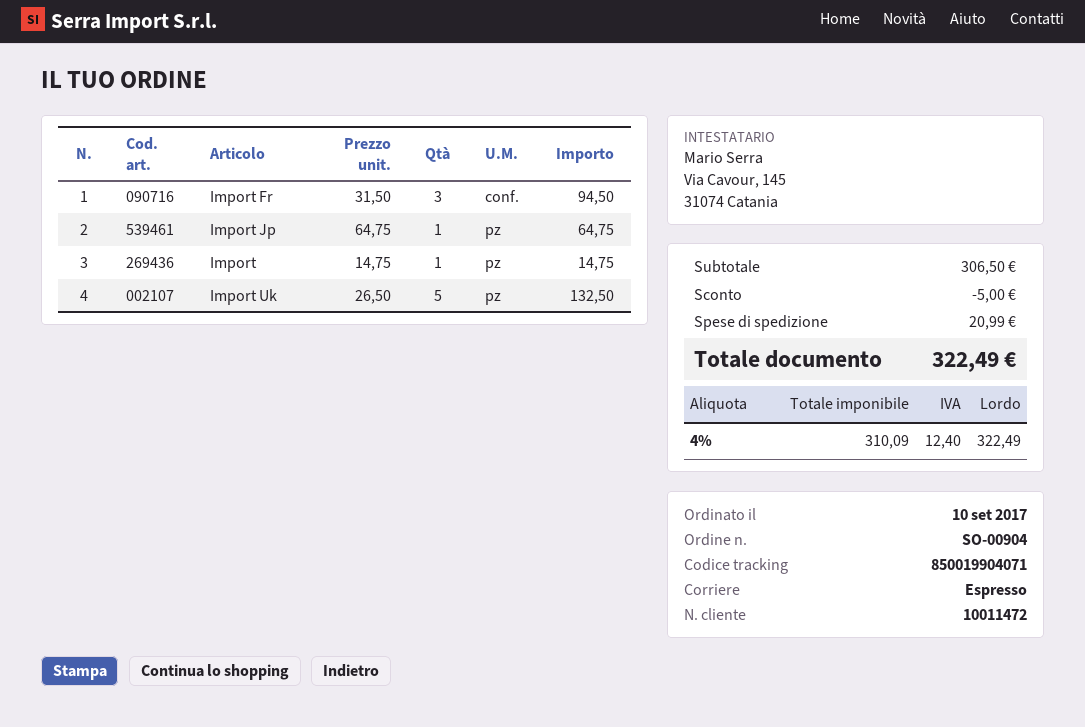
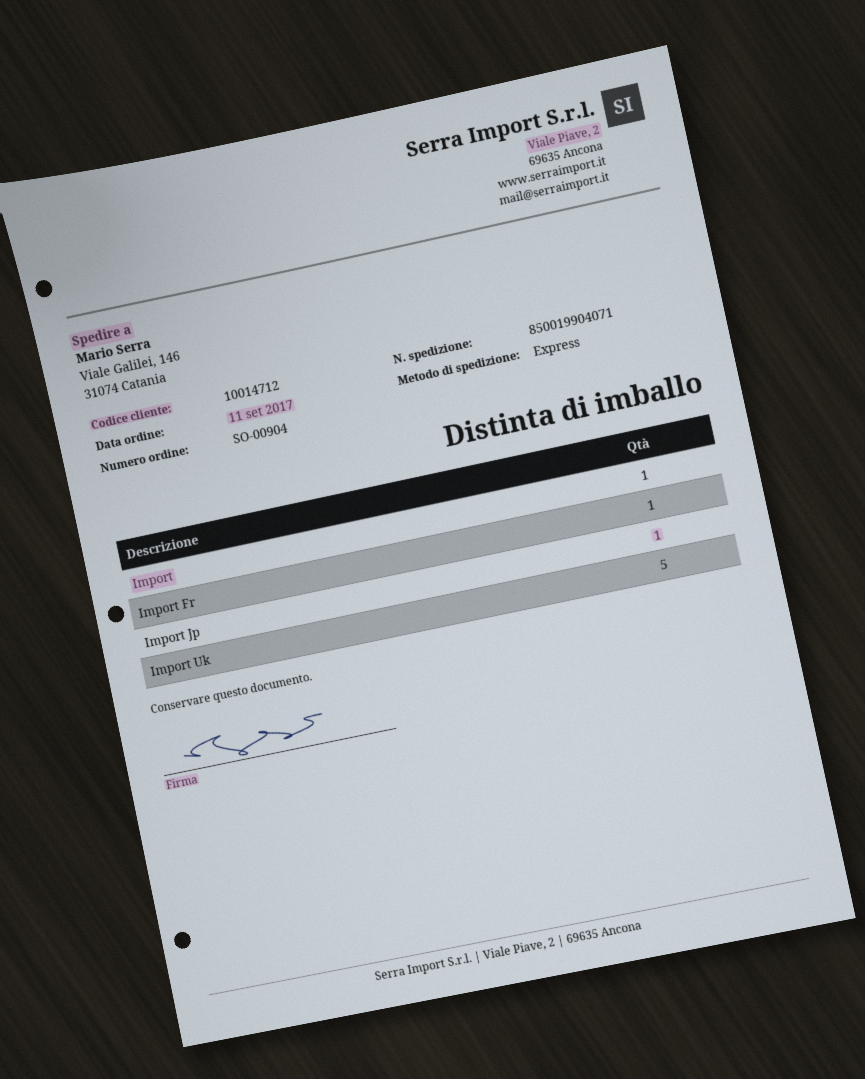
order date: 2017-09-10 -> 2017-09-11
customer number: 10011472 -> 10014712
Import Fr: 3 -> 1

